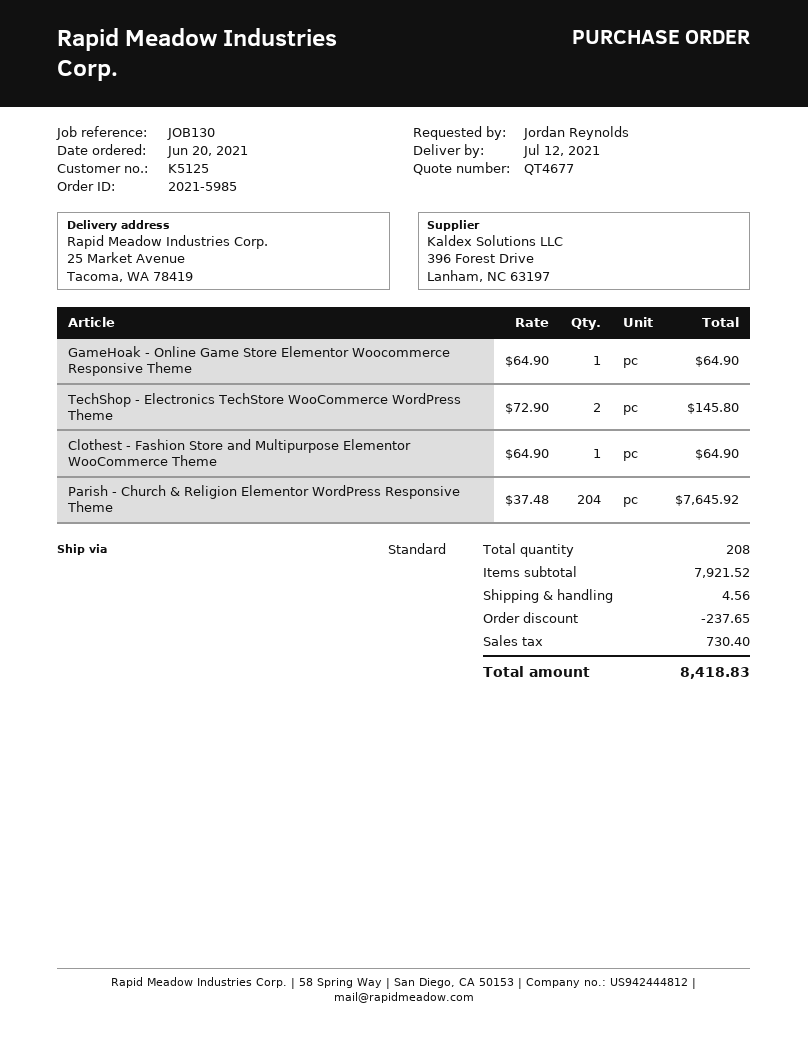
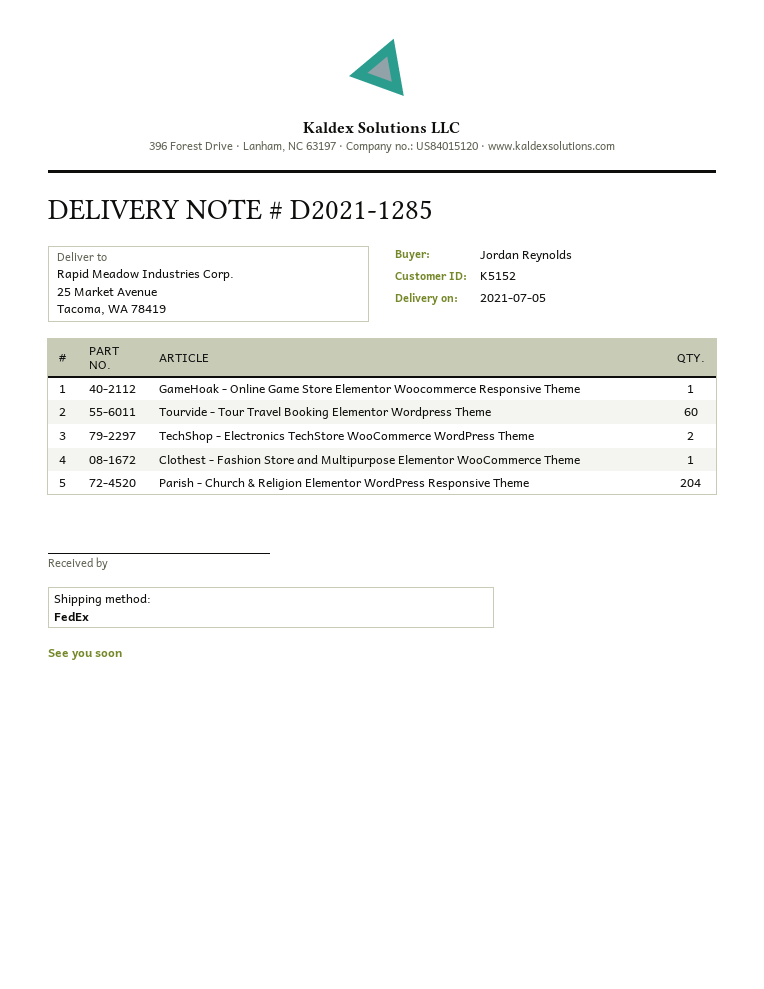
delivery date: 2021-07-12 -> 2021-07-05
customer number: K5125 -> K5152
shipping method: standard -> FedEx
Tourvide - Tour Travel Booking Elementor Wordpress Theme: none -> 60

